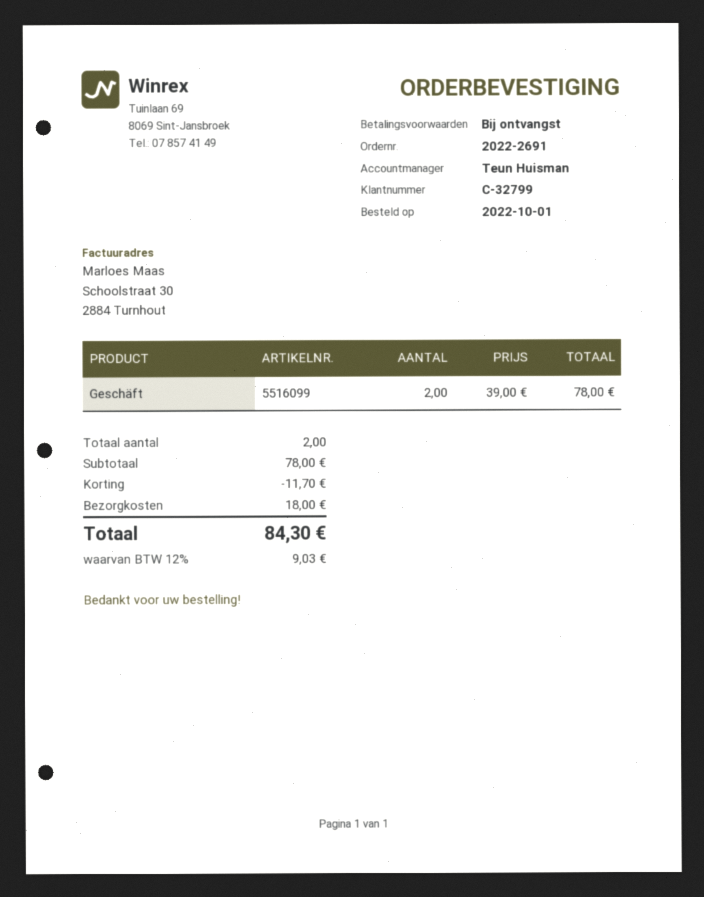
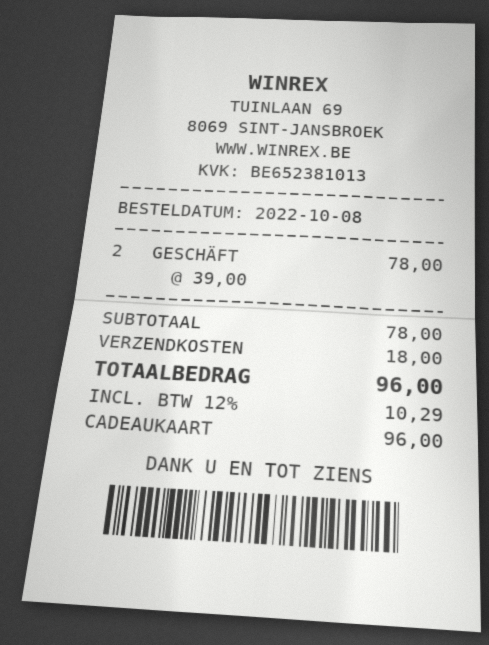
order date: 2022-10-01 -> 2022-10-08
discount: 11.70 -> none
tax: 12% = 9.03 -> 12% = 10.29
total: 84.30 -> 96.00

